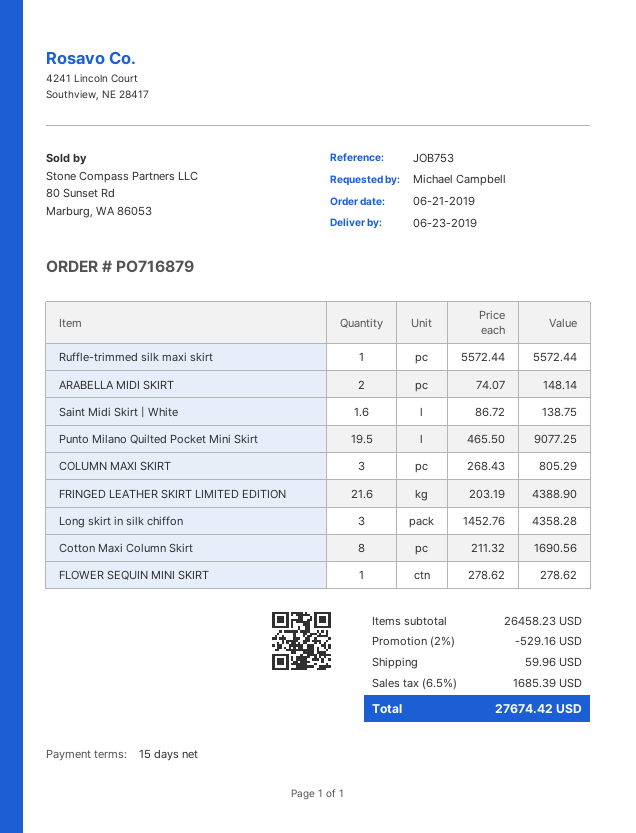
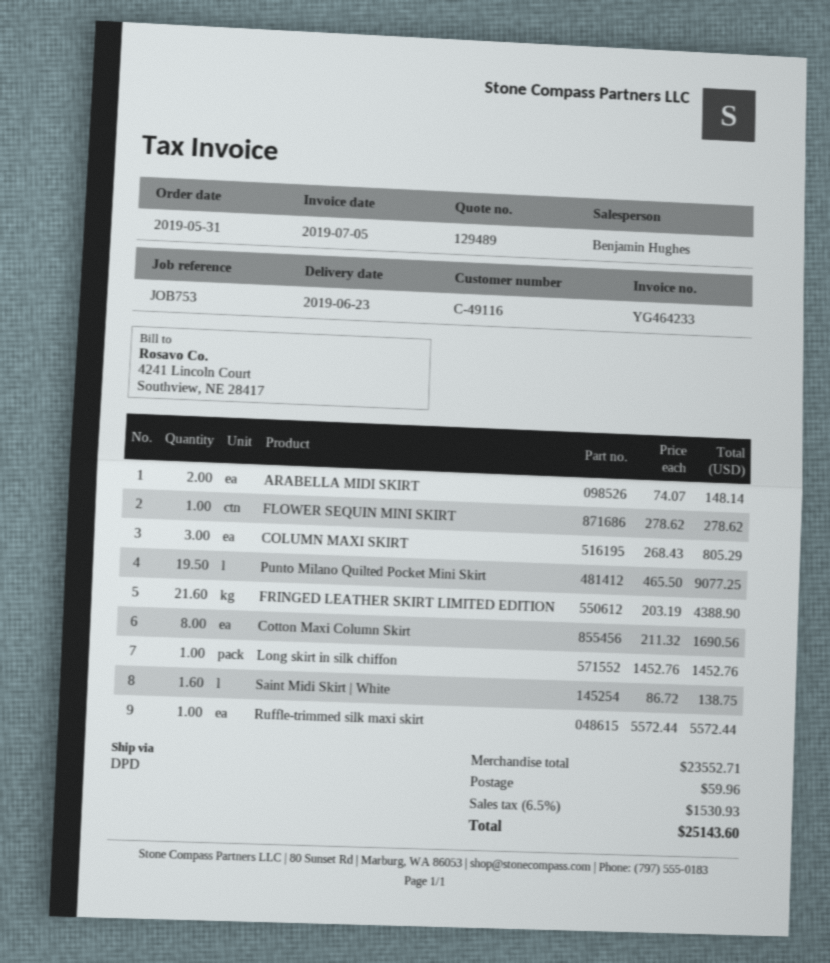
order date: 2019-06-21 -> 2019-05-31
Long skirt in silk chiffon: 3 x 1452.76 = 4358.28 -> 1 x 1452.76 = 1452.76
subtotal: 26458.23 -> 23552.71
discount: 2% = 529.16 -> none
tax: 6.5% = 1685.39 -> 6.5% = 1530.93
total: 27674.42 -> 25143.60

